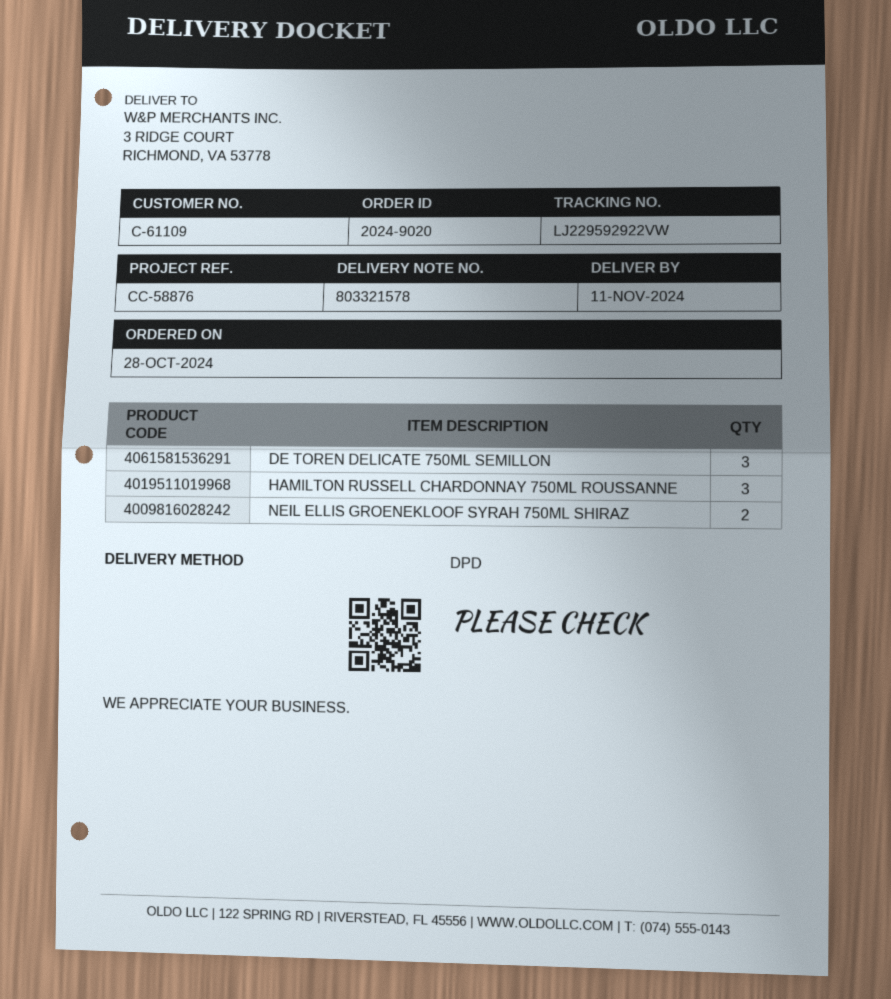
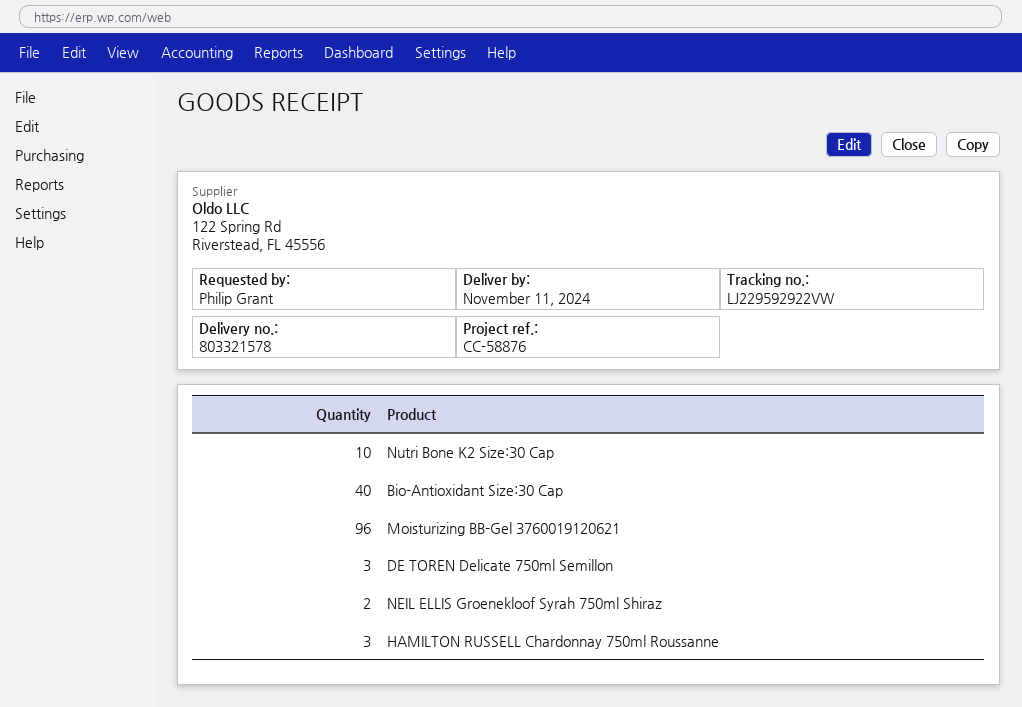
Nutri Bone K2 Size:30 Cap: none -> 10
Bio-Antioxidant Size:30 Cap: none -> 40
Moisturizing BB-Gel 3760019120621: none -> 96

